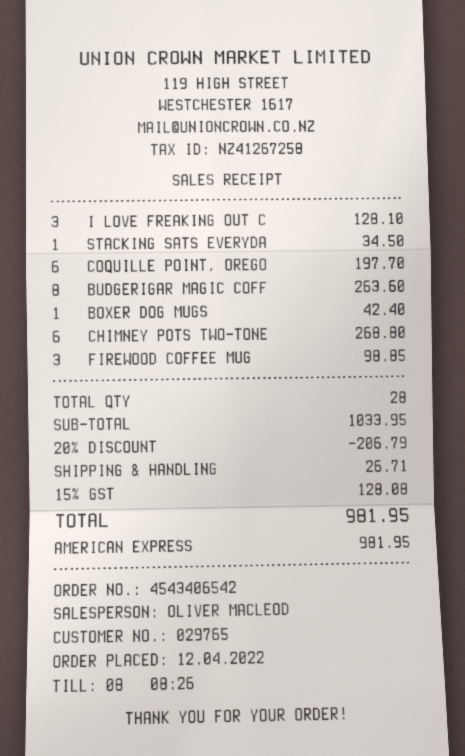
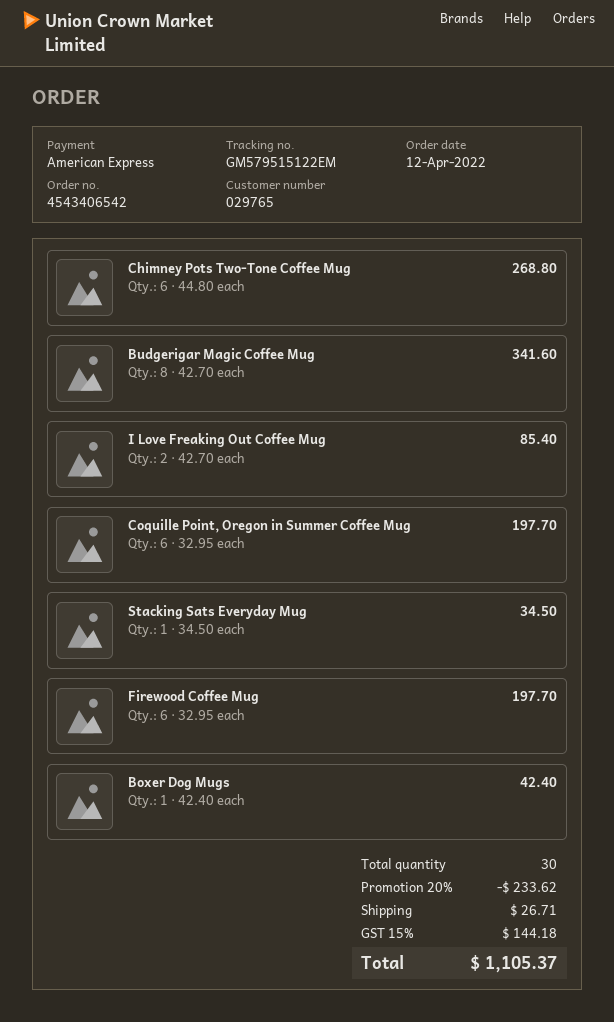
I LOVE FREAKING OUT C: 3 for 128.10 -> 2 for 85.40
BUDGERIGAR MAGIC COFF: 8 for 263.60 -> 8 for 341.60
FIREWOOD COFFEE MUG: 3 for 98.85 -> 6 for 197.70
total quantity: 28 -> 30
discount: 20% = 206.79 -> 20% = 233.62
tax: 15% = 128.08 -> 15% = 144.18
total: 981.95 -> 1105.37

